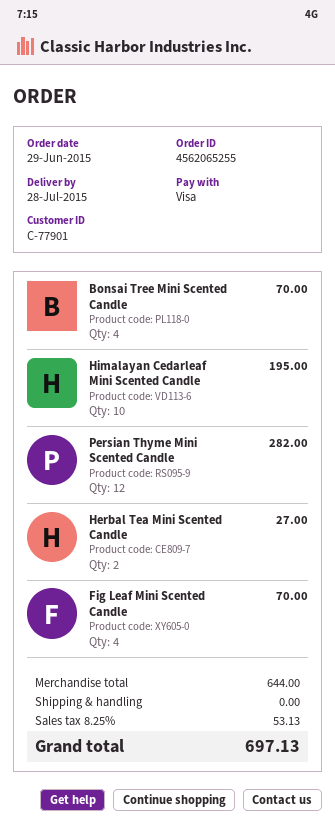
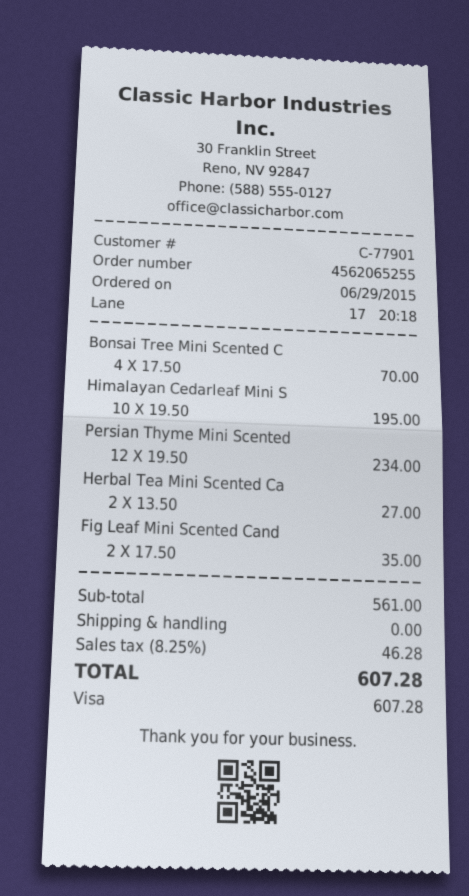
Persian Thyme Mini Scented Candle: 12 for 282.00 -> 12 for 234.00
Fig Leaf Mini Scented Candle: 4 for 70.00 -> 2 for 35.00
subtotal: 644.00 -> 561.00
tax: 8.25% = 53.13 -> 8.25% = 46.28
total: 697.13 -> 607.28

